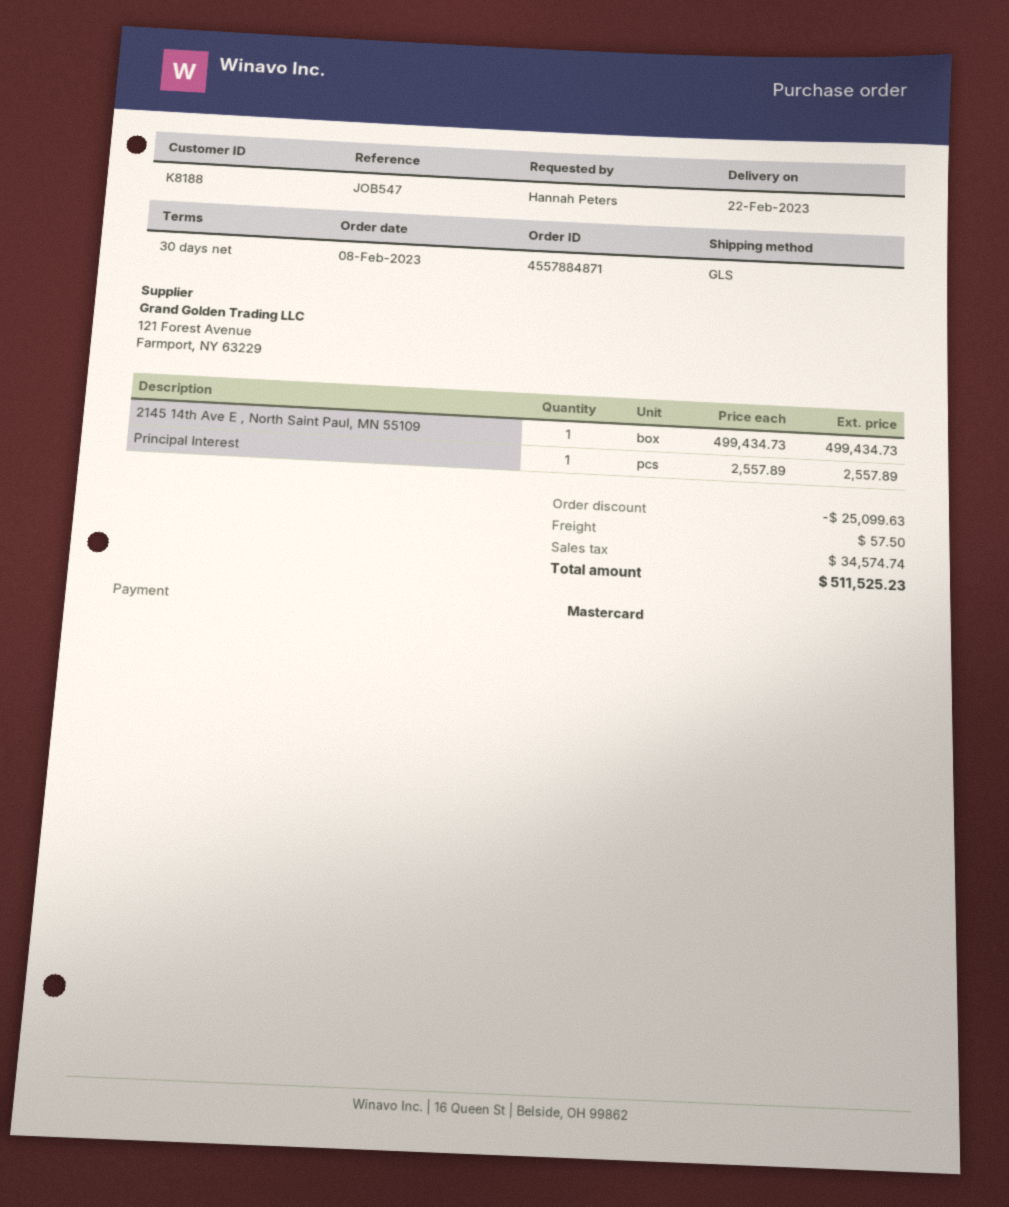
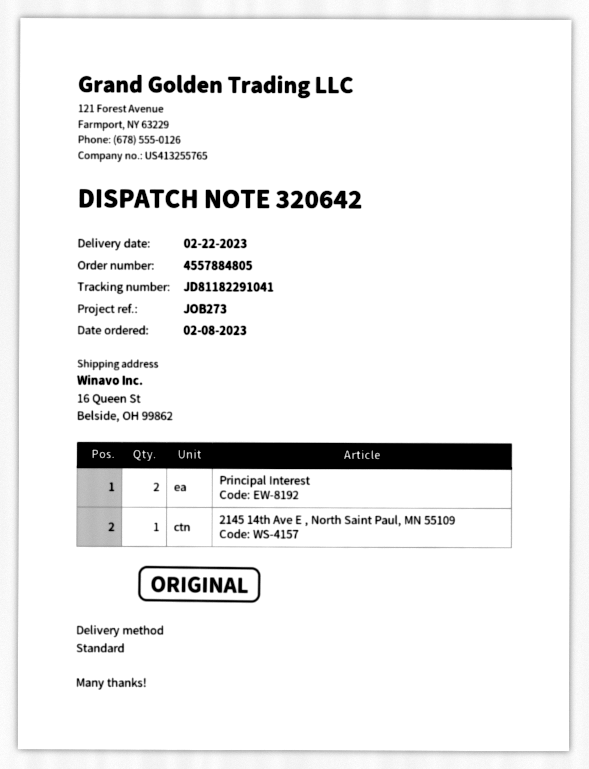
order number: 4557884871 -> 4557884805
reference: JOB547 -> JOB273
shipping method: GLS -> standard
Principal Interest: 1 -> 2

